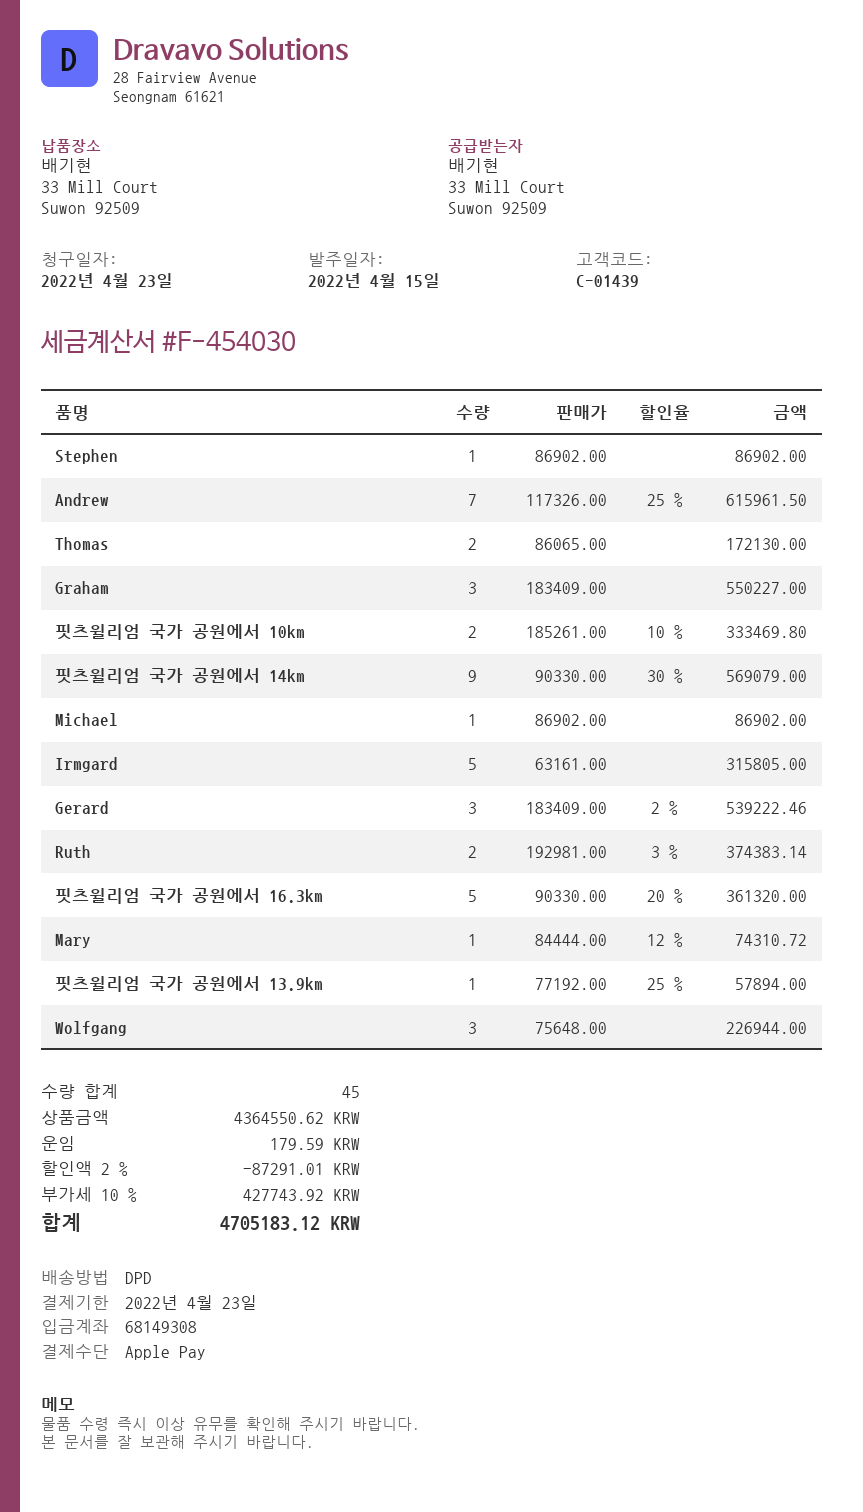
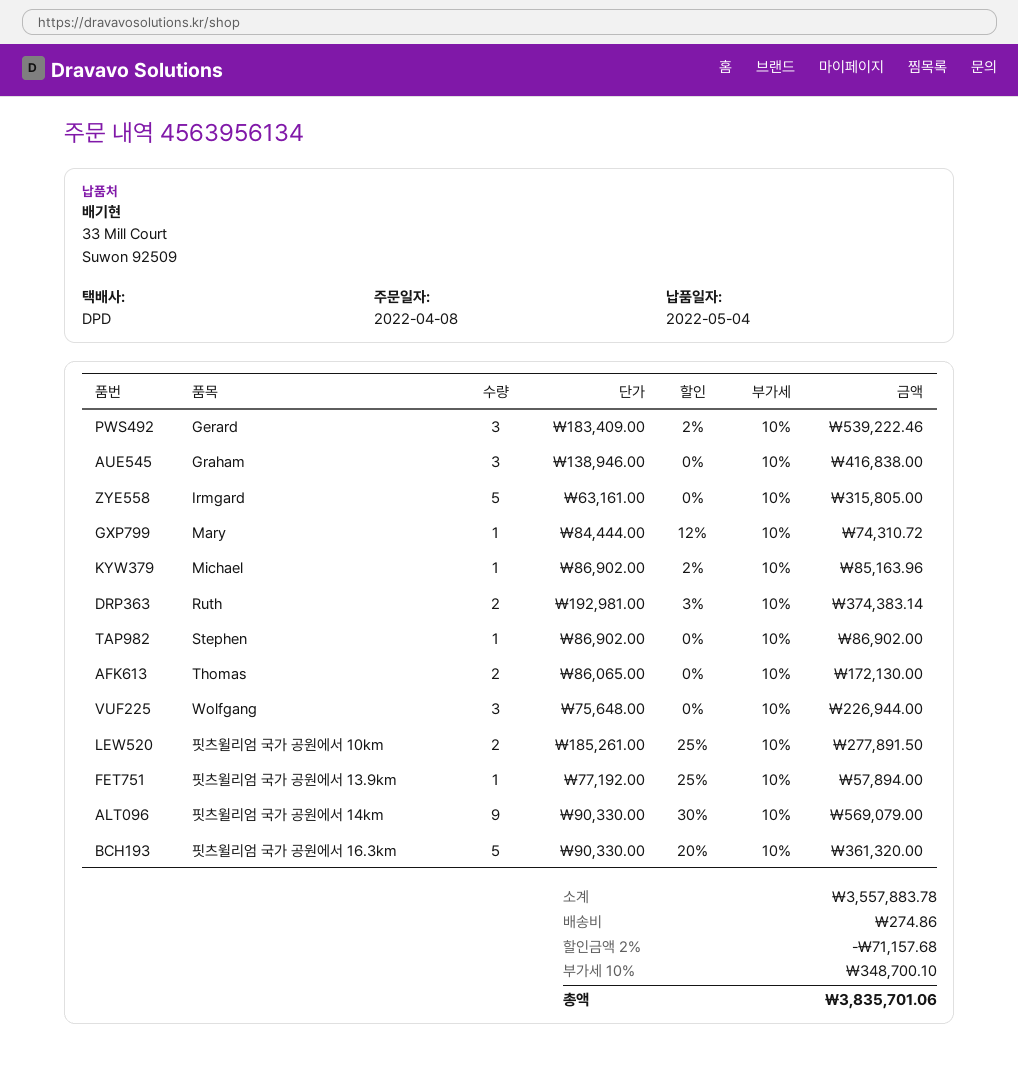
order date: 2022-04-15 -> 2022-04-08
Andrew: 7 x 117326.00 - 25% = 615961.50 -> none
Graham: 3 x 183409.00 = 550227.00 -> 3 x 138946.00 = 416838.00
핏츠윌리엄 국가 공원에서 10km: 2 x 185261.00 - 10% = 333469.80 -> 2 x 185261.00 - 25% = 277891.50
Michael: 1 x 86902.00 = 86902.00 -> 1 x 86902.00 - 2% = 85163.96
subtotal: 4364550.62 -> 3557883.78
discount: 2% = 87291.01 -> 2% = 71157.68
shipping: 179.59 -> 274.86
tax: 10% = 427743.92 -> 10% = 348700.10
total: 4705183.12 -> 3835701.06

